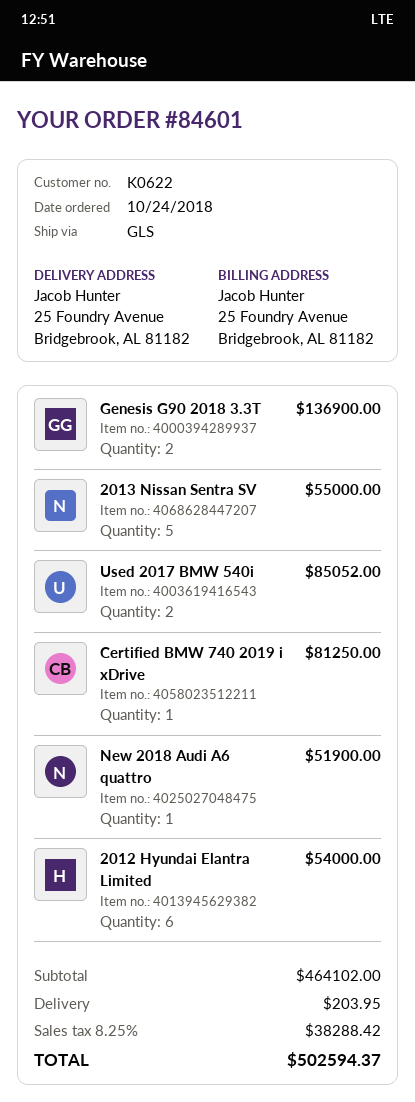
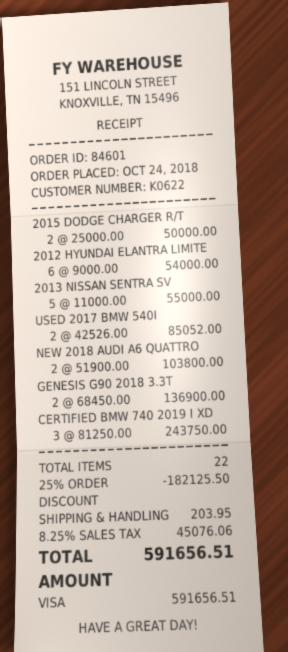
Certified BMW 740 2019 i xDrive: 1 for 81250.00 -> 3 for 243750.00
New 2018 Audi A6 quattro: 1 for 51900.00 -> 2 for 103800.00
2015 DODGE CHARGER R/T: none -> 2 for 50000.00
discount: none -> 25% = 182125.50
tax: 8.25% = 38288.42 -> 8.25% = 45076.06
total: 502594.37 -> 591656.51

